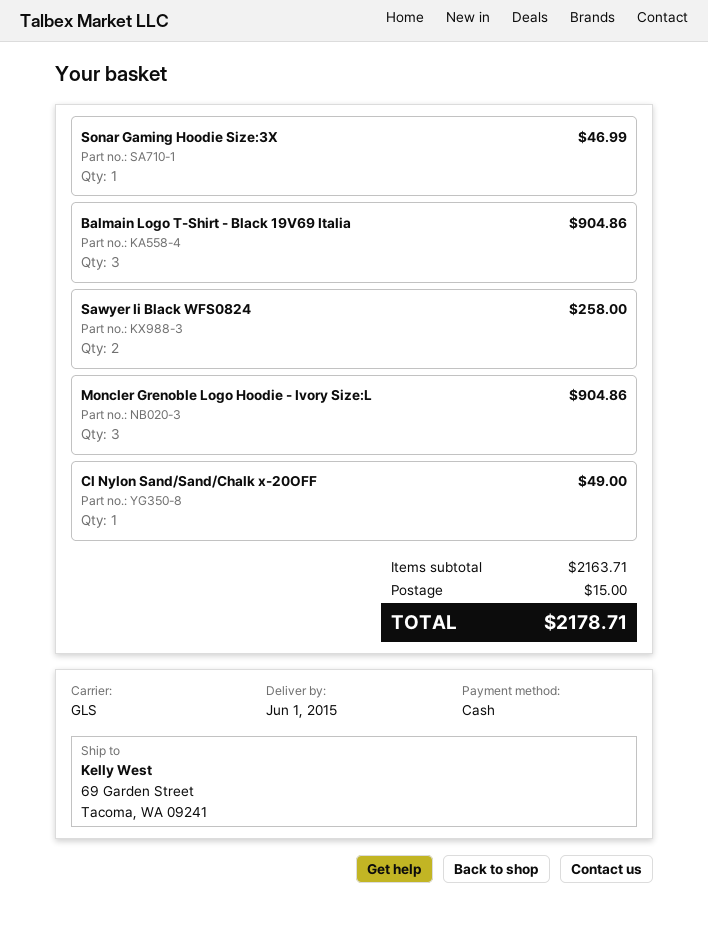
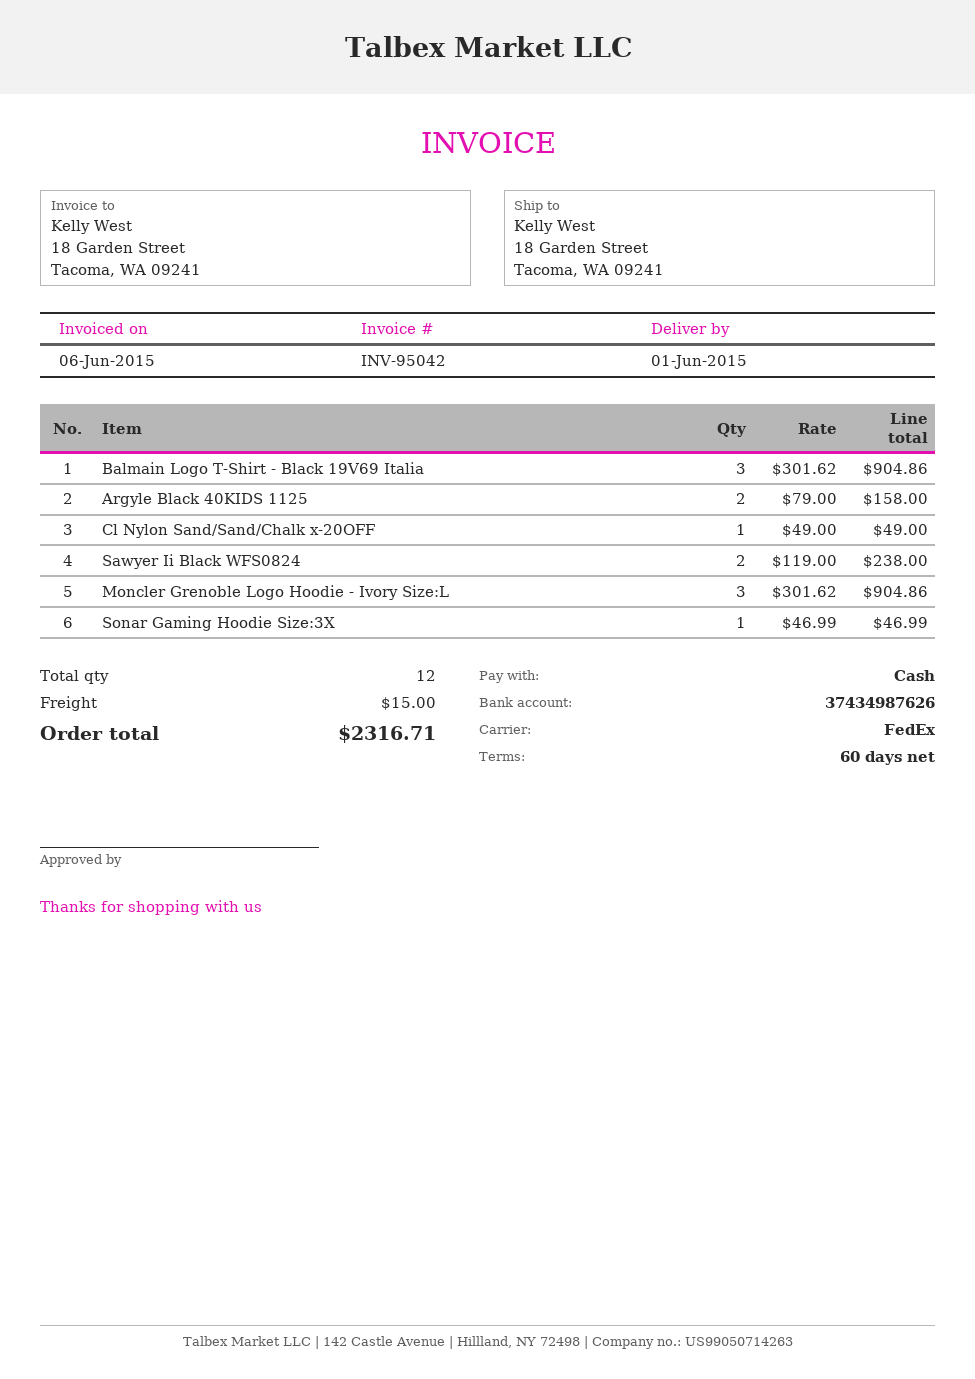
shipping method: GLS -> FedEx
ship to: 69 Garden Street, Tacoma, WA 09241 -> 18 Garden Street, Tacoma, WA 09241
Sawyer Ii Black WFS0824: 2 for 258.00 -> 2 for 238.00
Argyle Black 40KIDS 1125: none -> 2 for 158.00
total: 2178.71 -> 2316.71

